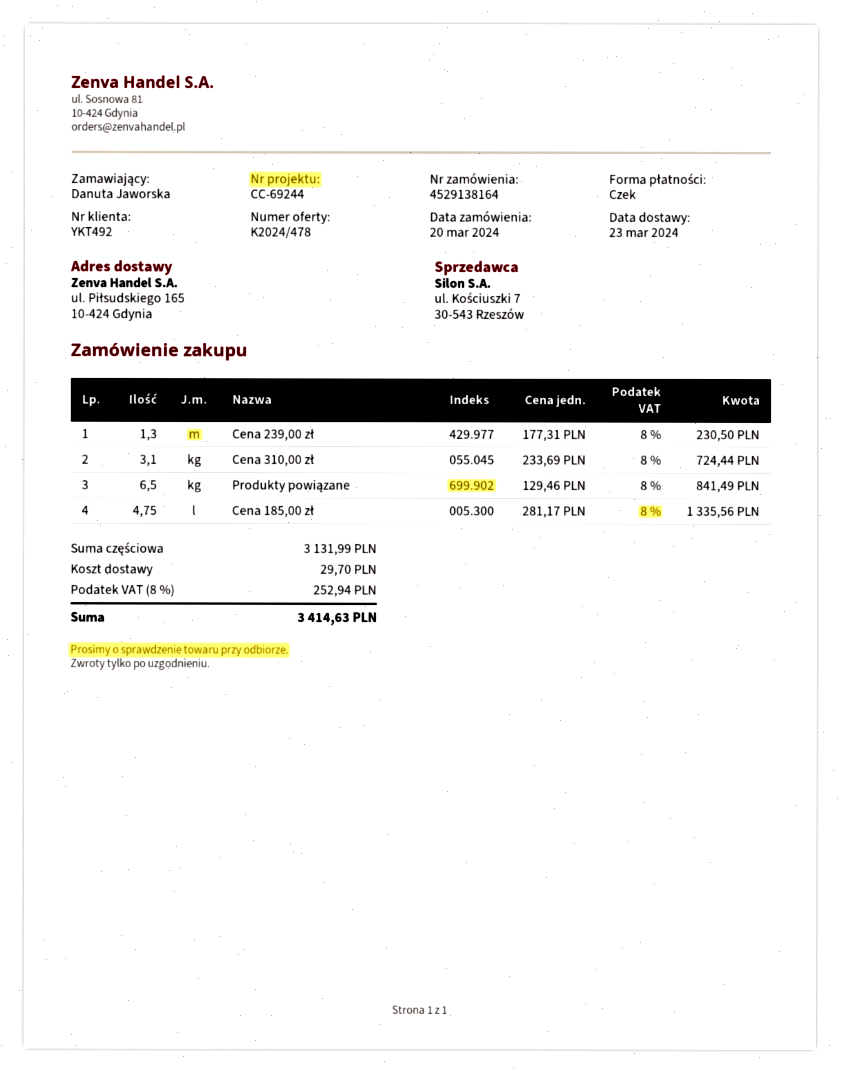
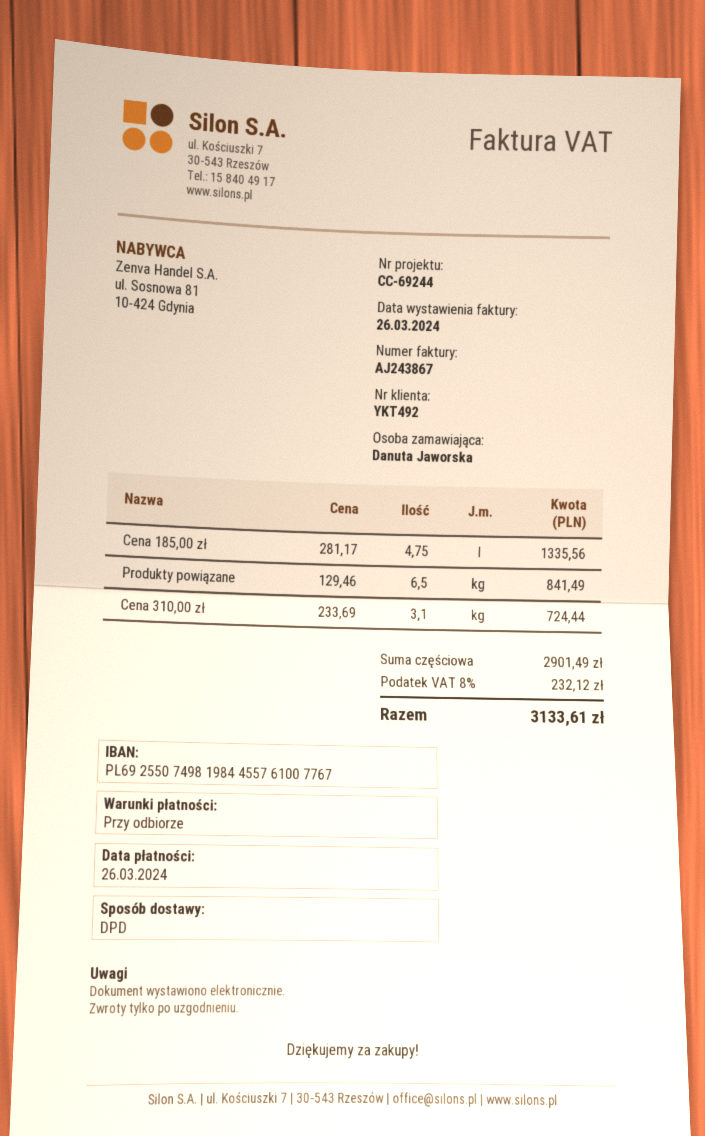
Cena 239,00 zł: 1.3 x 177.31 = 230.50 -> none
subtotal: 3131.99 -> 2901.49
shipping: 29.70 -> none
tax: 8% = 252.94 -> 8% = 232.12
total: 3414.63 -> 3133.61

